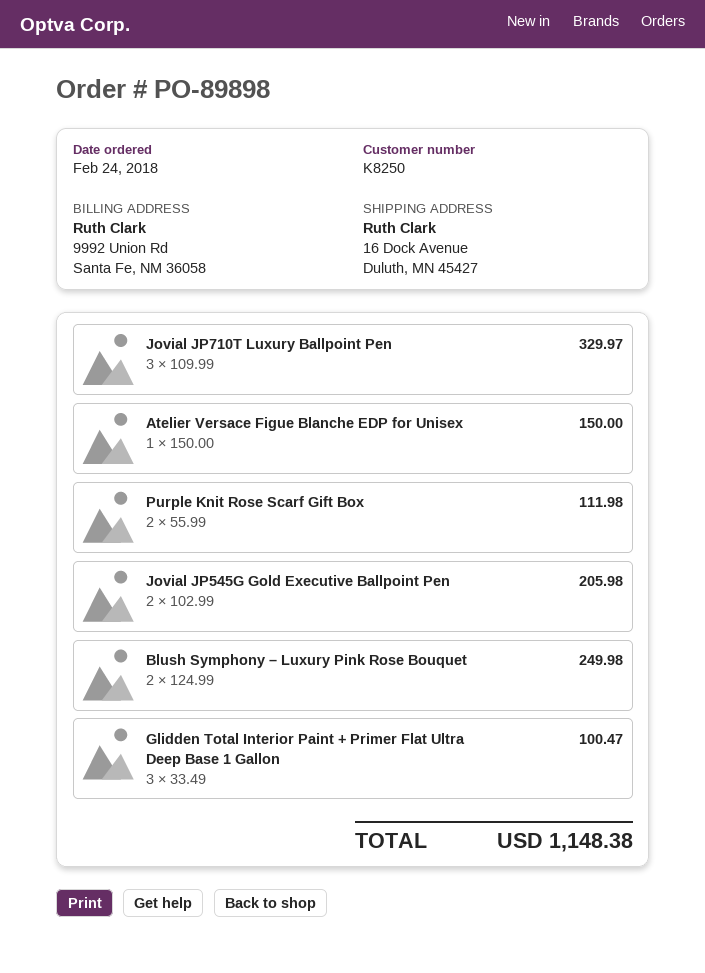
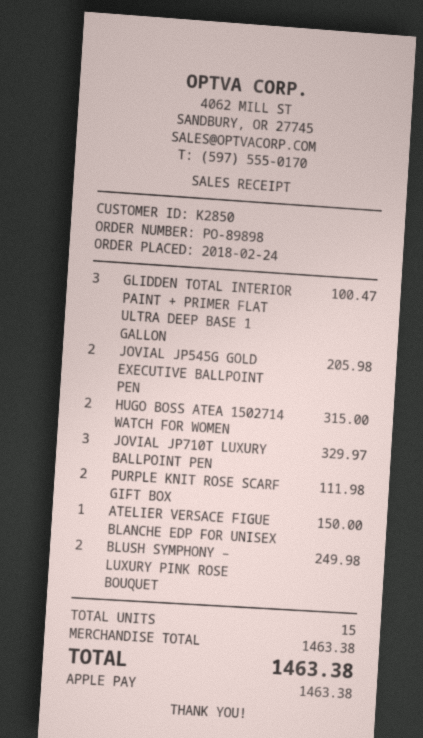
customer number: K8250 -> K2850
HUGO BOSS ATEA 1502714 WATCH FOR WOMEN: none -> 2 for 315.00
total: 1148.38 -> 1463.38

